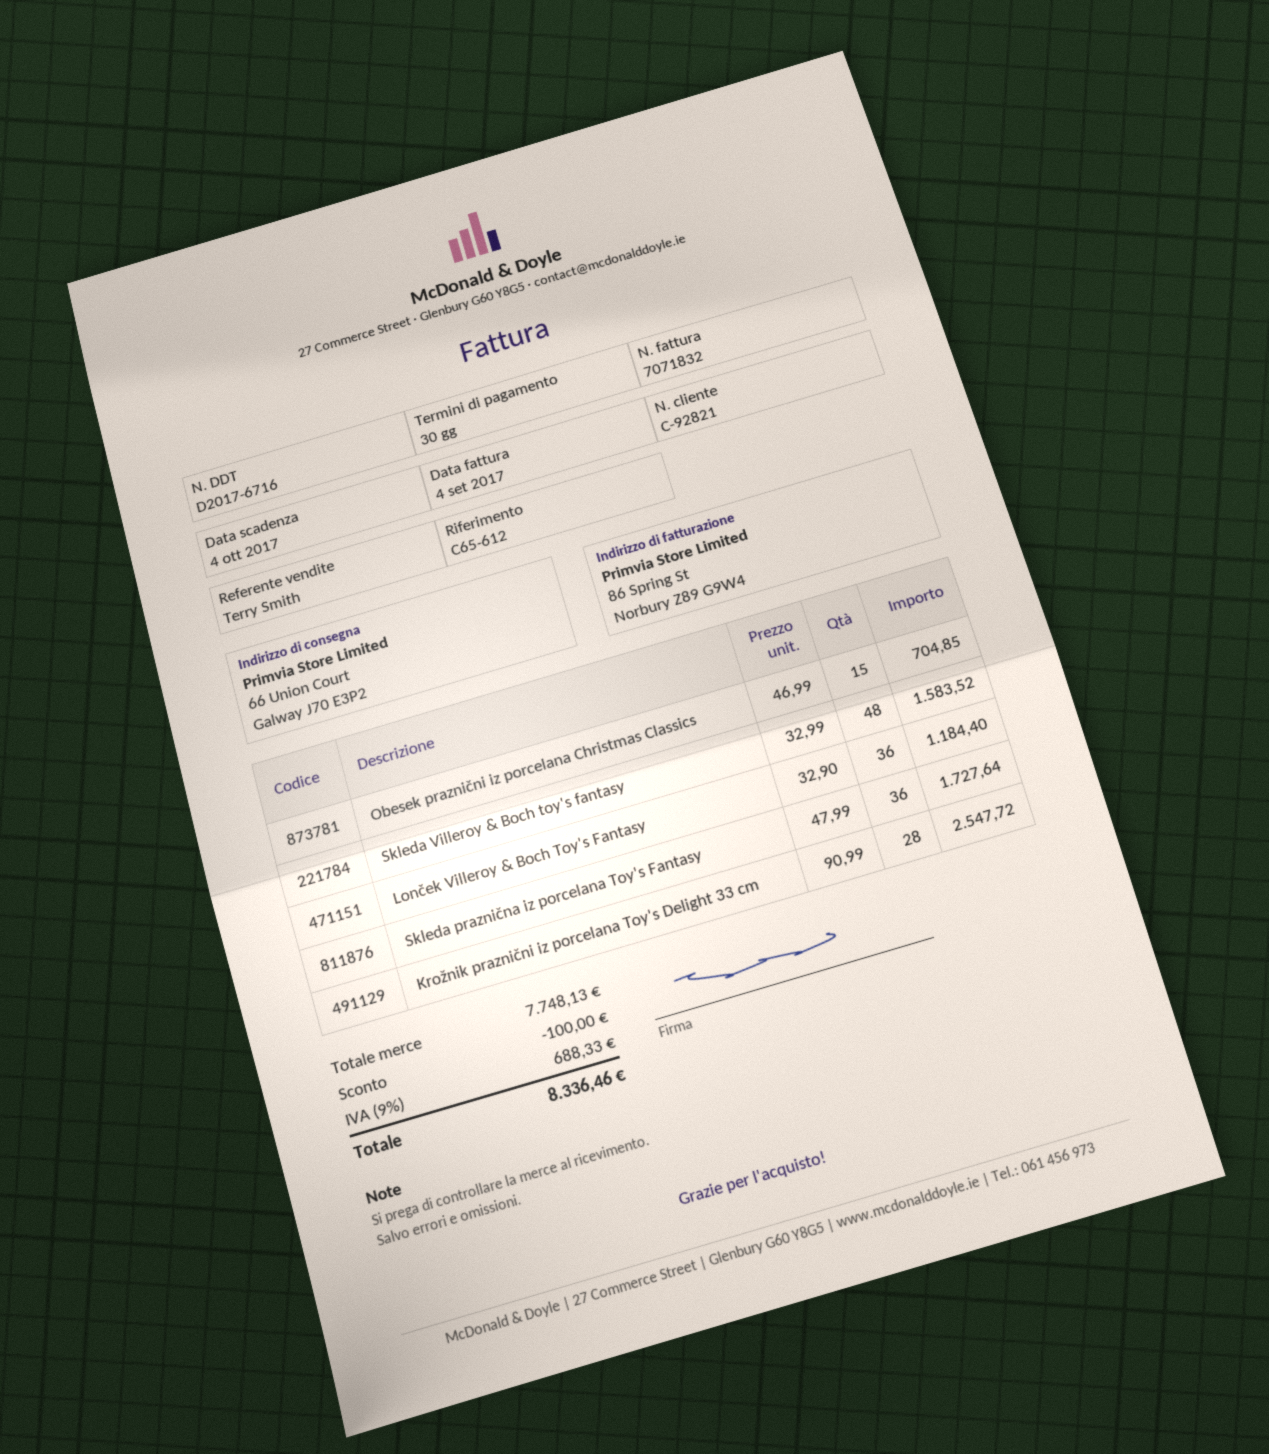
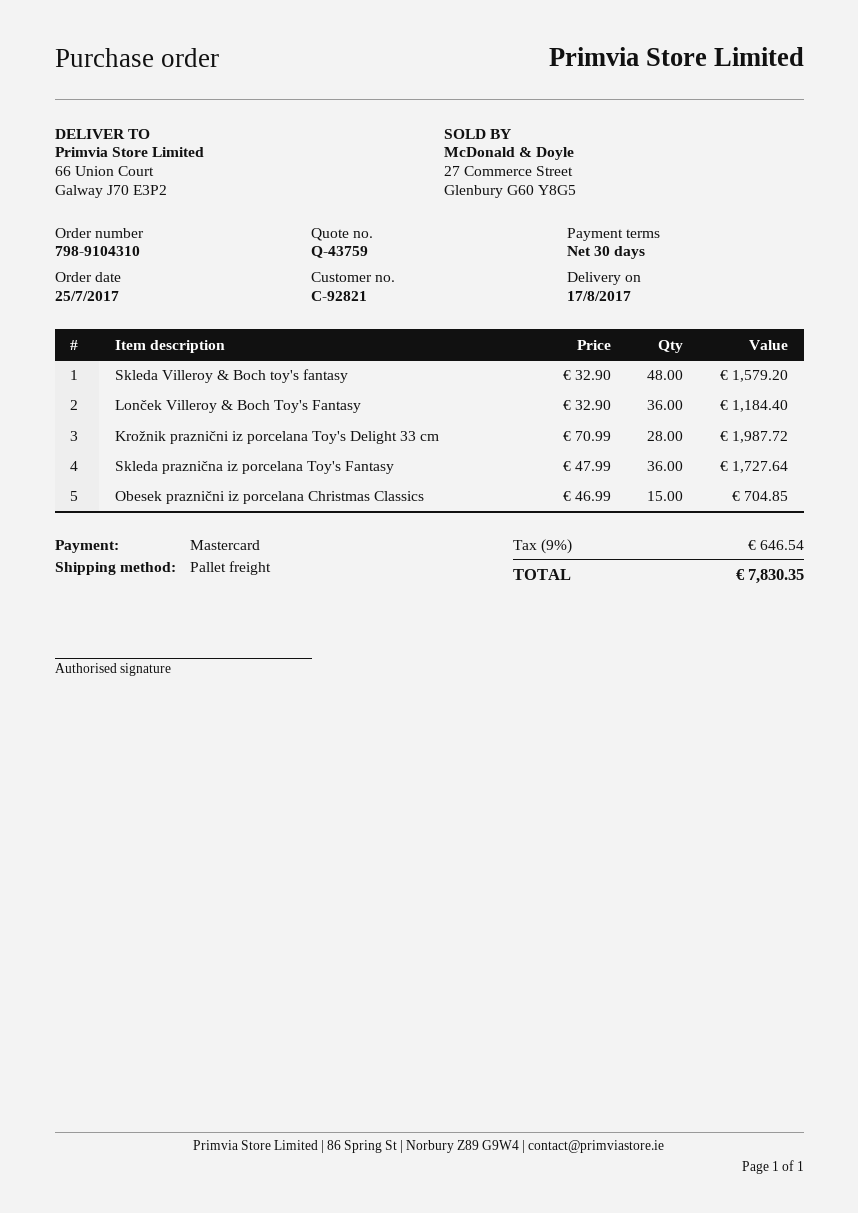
Skleda Villeroy & Boch toy's fantasy: 48 x 32.99 = 1583.52 -> 48 x 32.90 = 1579.20
Krožnik praznični iz porcelana Toy's Delight 33 cm: 28 x 90.99 = 2547.72 -> 28 x 70.99 = 1987.72
discount: 100.00 -> none
tax: 9% = 688.33 -> 9% = 646.54
total: 8336.46 -> 7830.35

